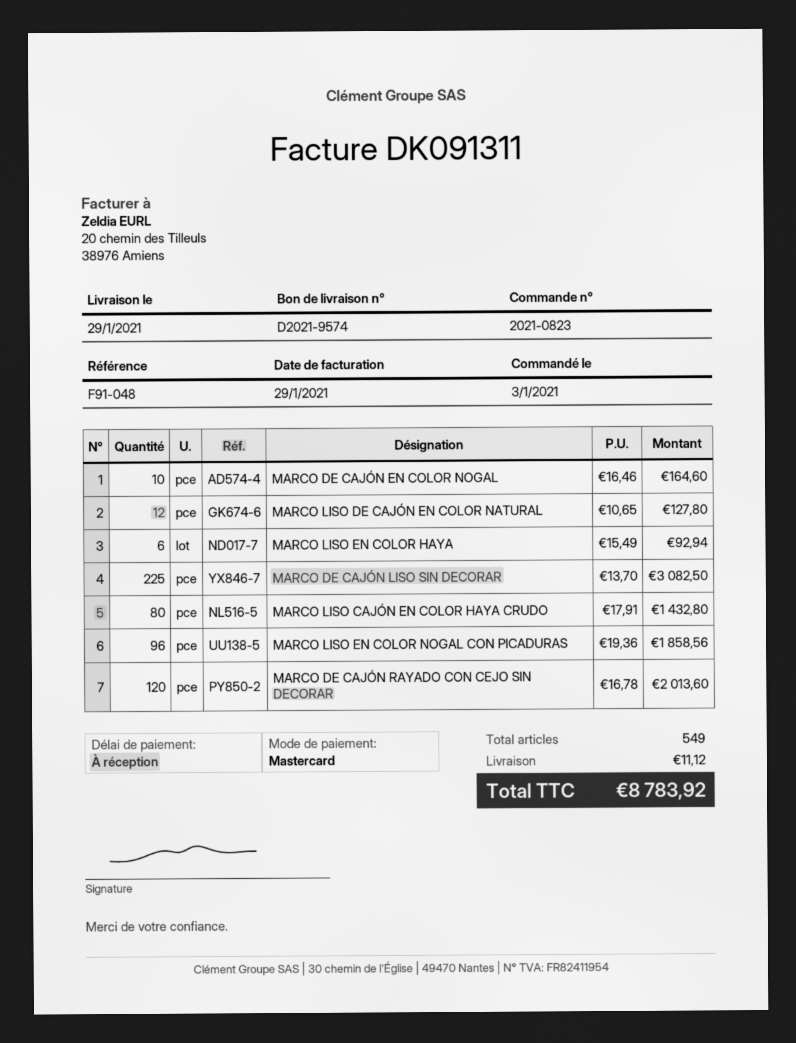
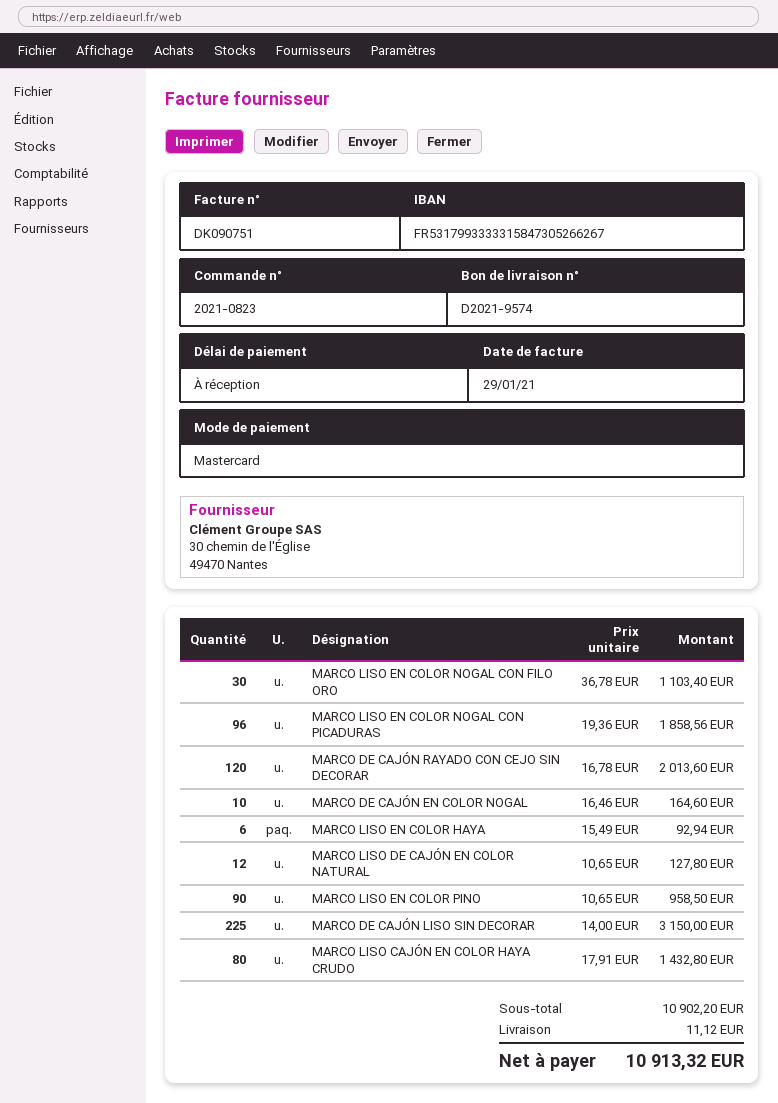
invoice number: DK091311 -> DK090751
MARCO DE CAJÓN LISO SIN DECORAR: 225 x 13.70 = 3082.50 -> 225 x 14.00 = 3150.00
MARCO LISO EN COLOR NOGAL CON FILO ORO: none -> 30 x 36.78 = 1103.40
MARCO LISO EN COLOR PINO: none -> 90 x 10.65 = 958.50
total: 8783.92 -> 10913.32

